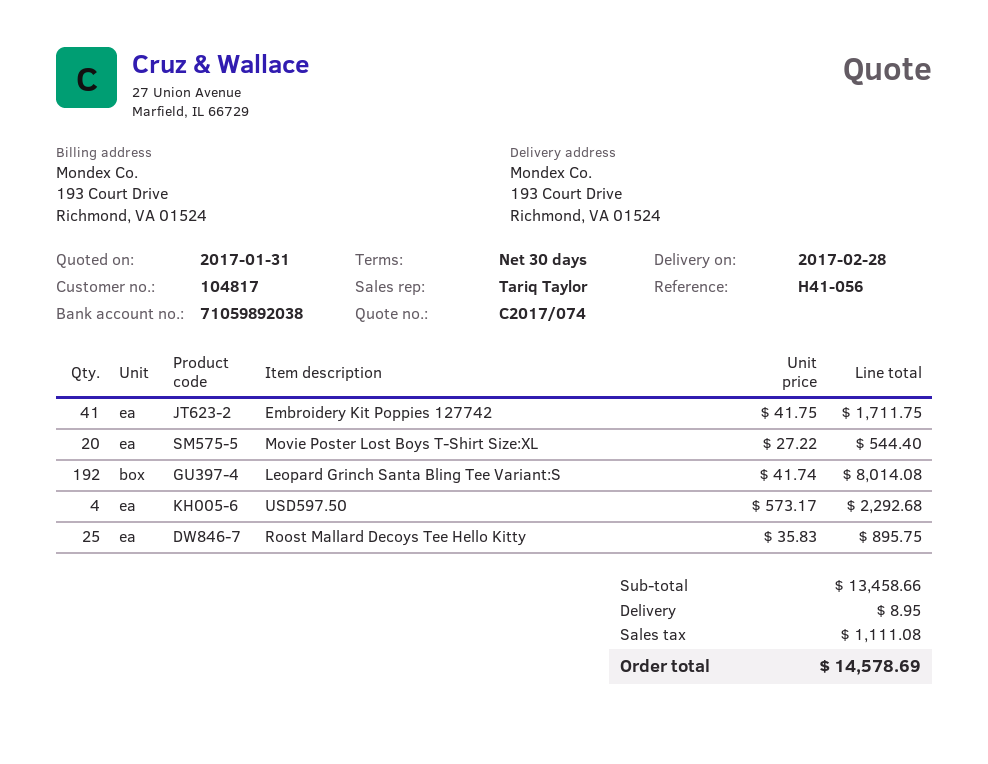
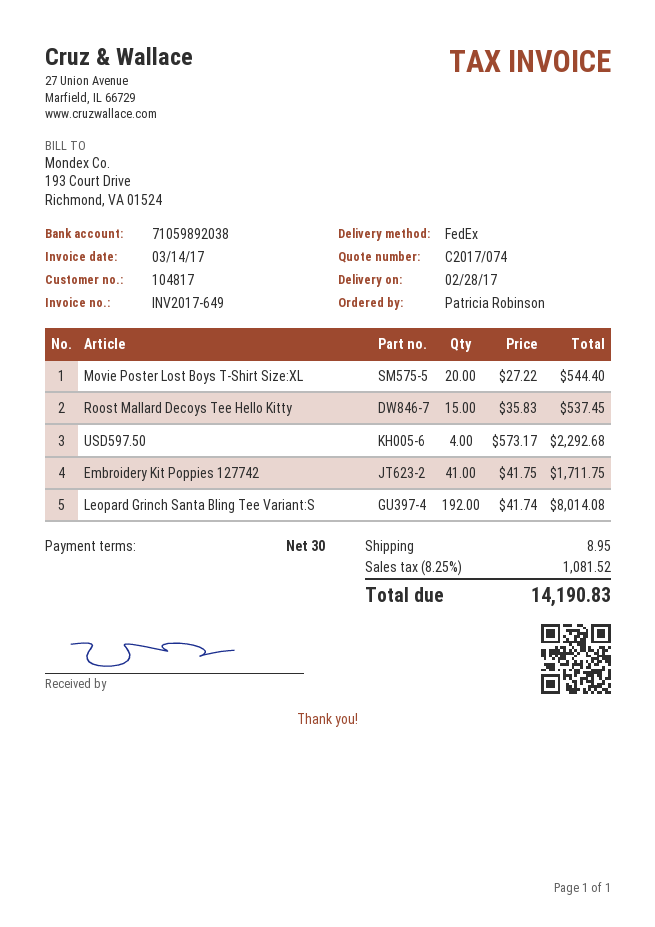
Roost Mallard Decoys Tee Hello Kitty: 25 x 35.83 = 895.75 -> 15 x 35.83 = 537.45
tax: 1111.08 -> 1081.52
total: 14578.69 -> 14190.83

